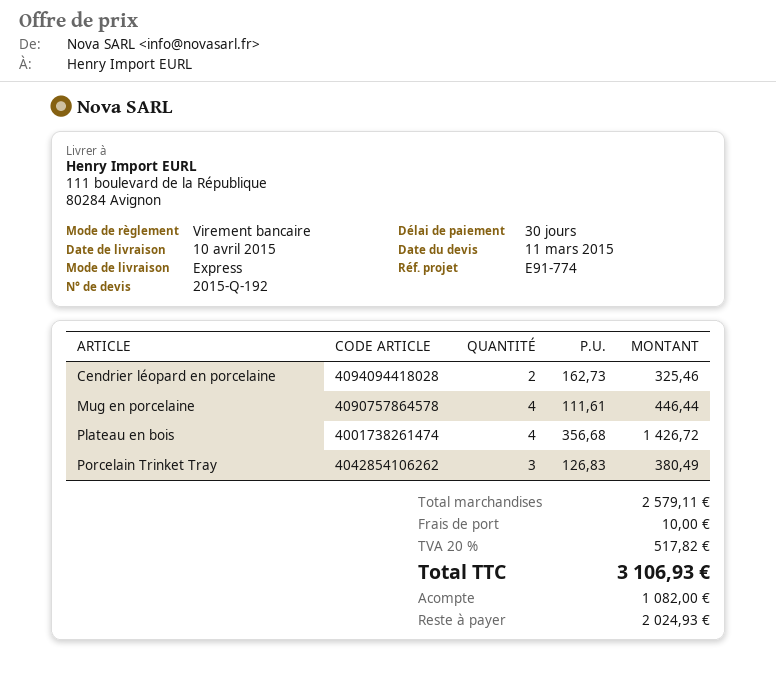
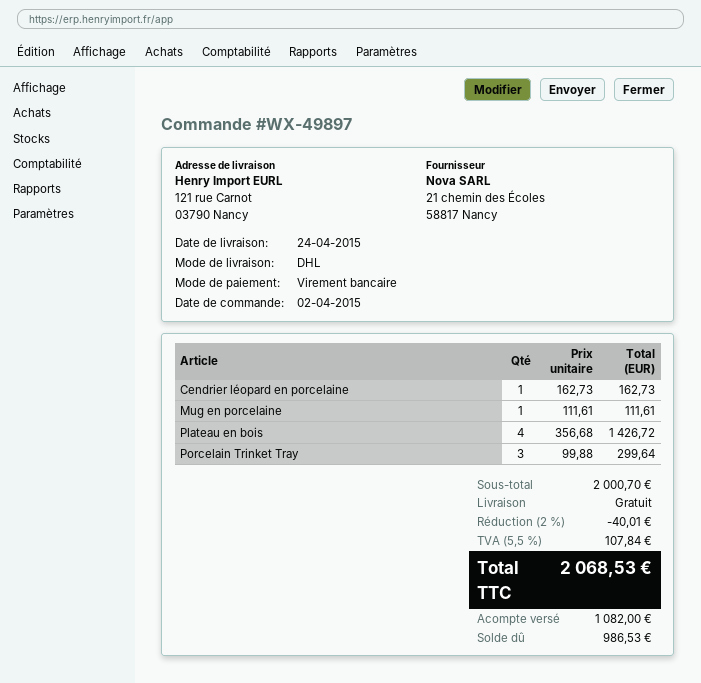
delivery date: 2015-04-10 -> 2015-04-24
shipping method: express -> DHL
ship to: 111 boulevard de la République, 80284 Avignon -> 121 rue Carnot, 03790 Nancy
Cendrier léopard en porcelaine: 2 x 162.73 = 325.46 -> 1 x 162.73 = 162.73
Mug en porcelaine: 4 x 111.61 = 446.44 -> 1 x 111.61 = 111.61
Porcelain Trinket Tray: 3 x 126.83 = 380.49 -> 3 x 99.88 = 299.64
subtotal: 2579.11 -> 2000.70
discount: none -> 2% = 40.01
shipping: 10.00 -> 0.00
tax: 20% = 517.82 -> 5.5% = 107.84
total: 3106.93 -> 2068.53
balance: 2024.93 -> 986.53

